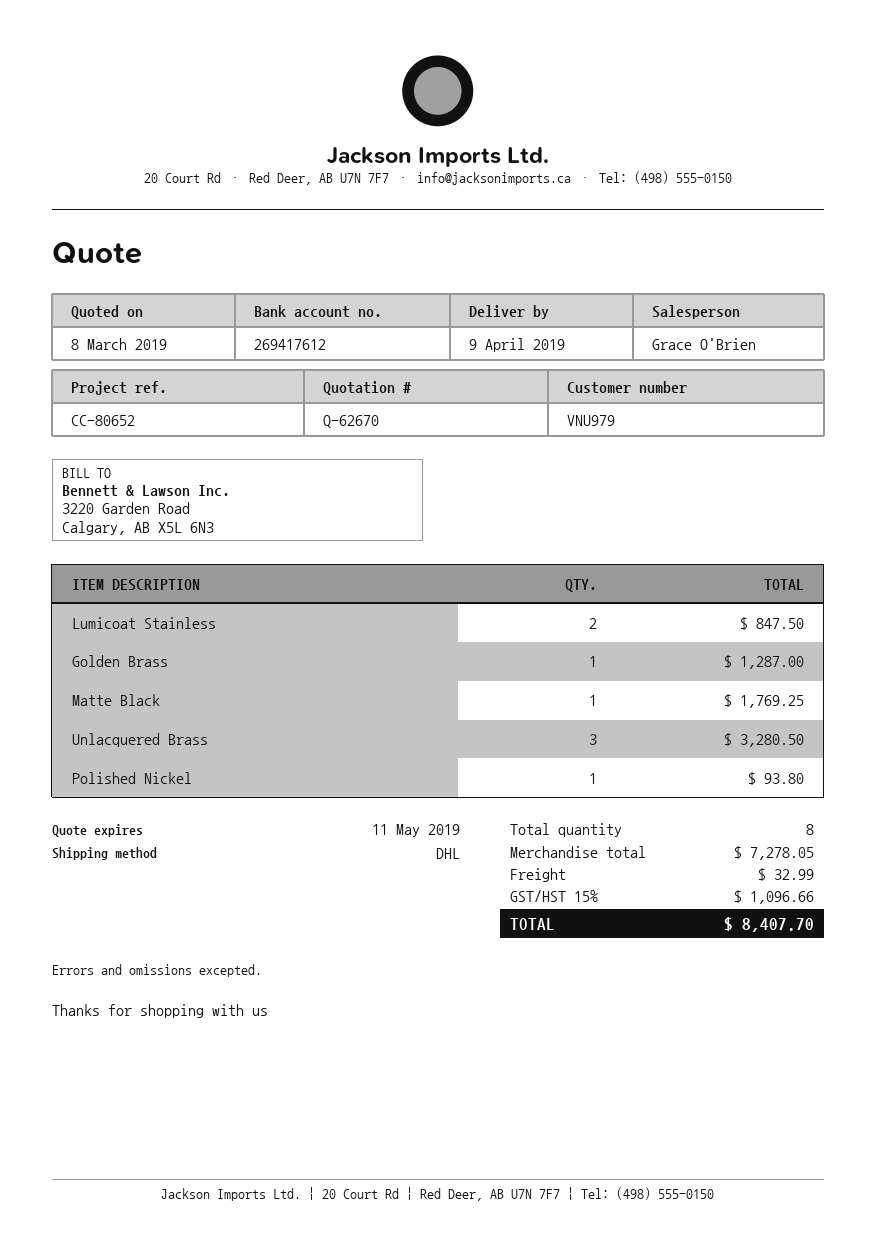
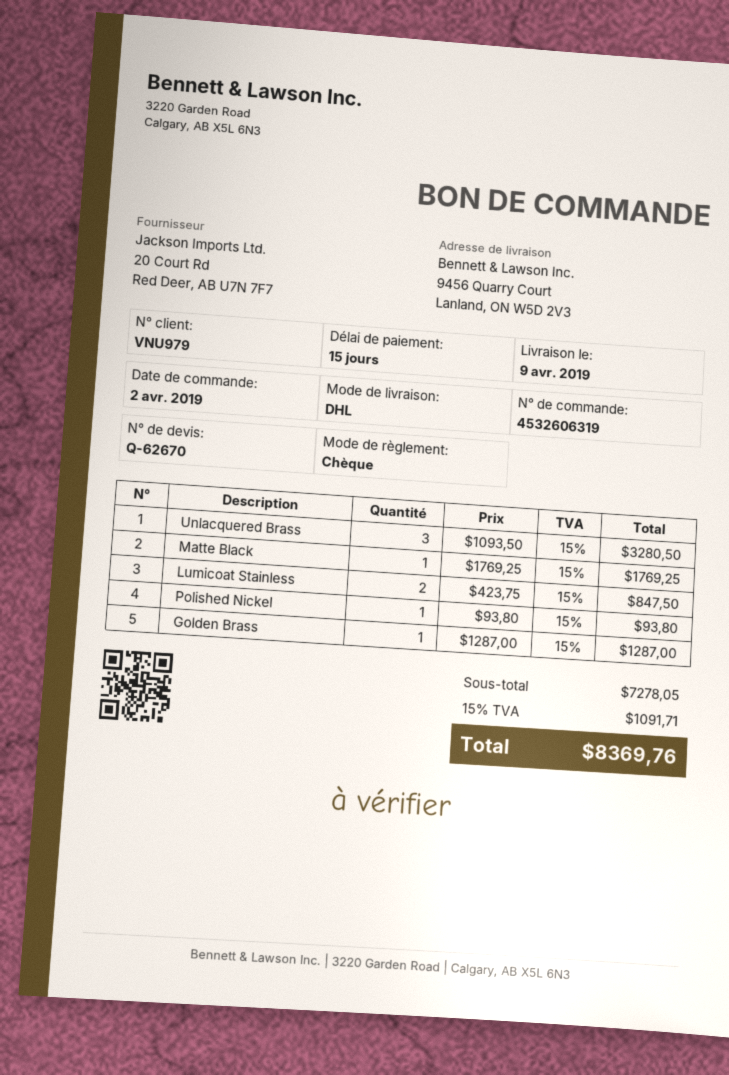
shipping: 32.99 -> none
tax: 15% = 1096.66 -> 15% = 1091.71
total: 8407.70 -> 8369.76

